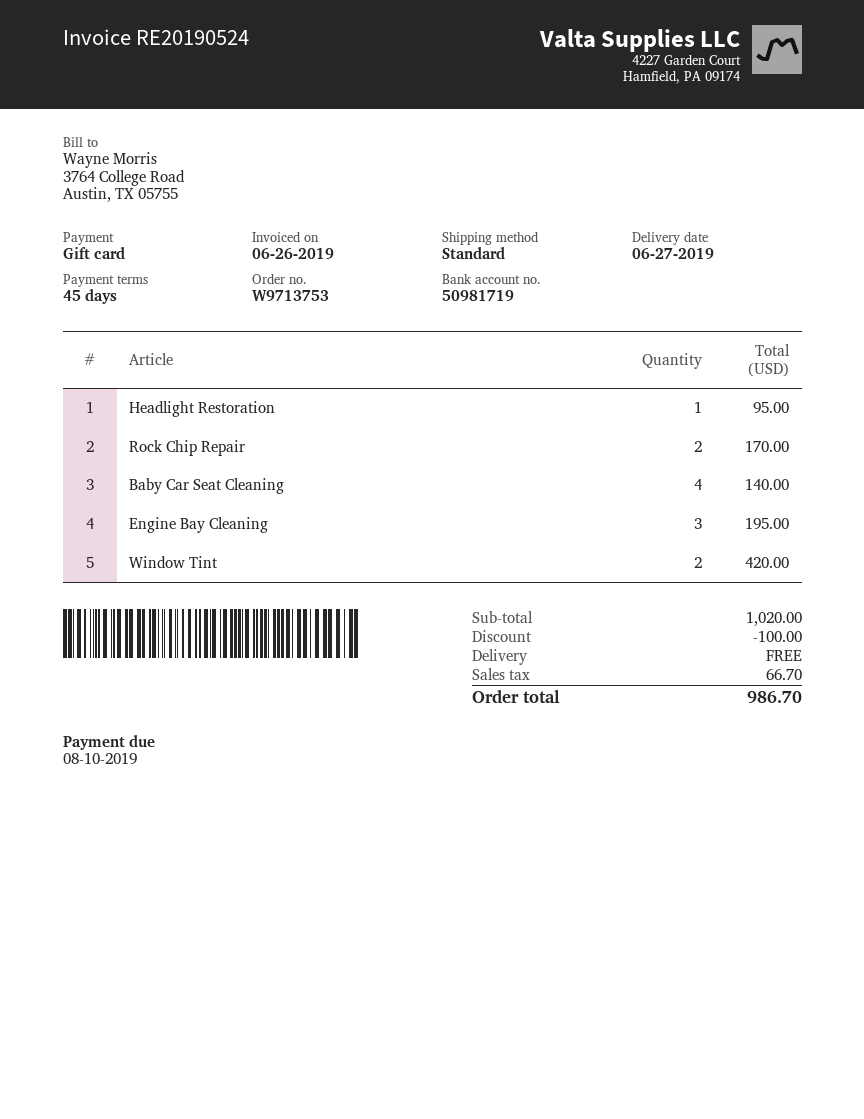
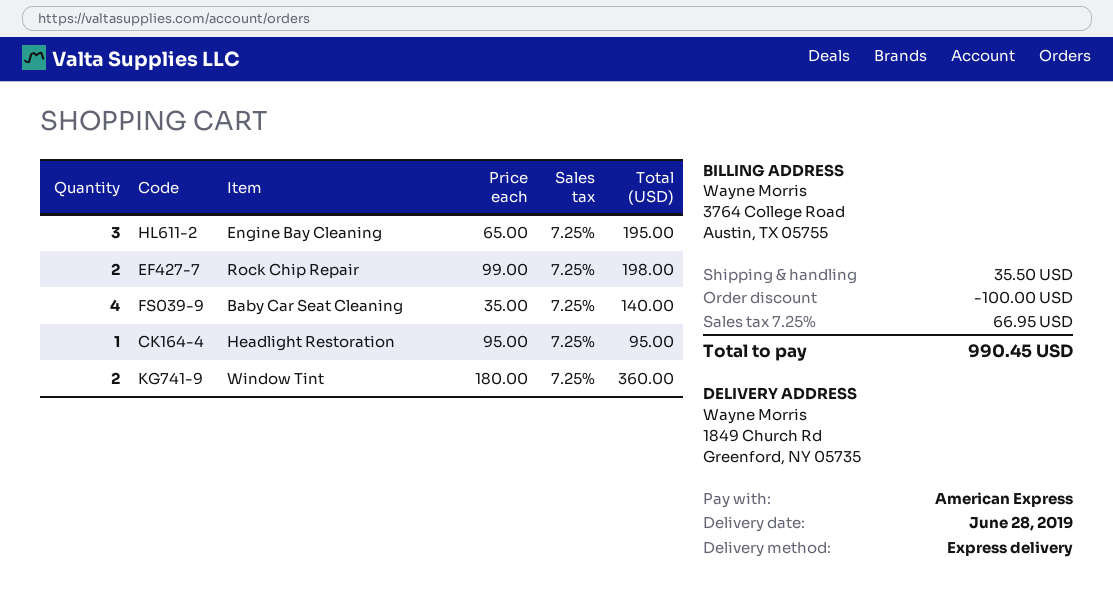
delivery date: 2019-06-27 -> 2019-06-28
payment method: gift card -> American Express
shipping method: standard -> express
Rock Chip Repair: 2 for 170.00 -> 2 for 198.00
Window Tint: 2 for 420.00 -> 2 for 360.00
shipping: 0.00 -> 35.50
tax: 66.70 -> 66.95
total: 986.70 -> 990.45

